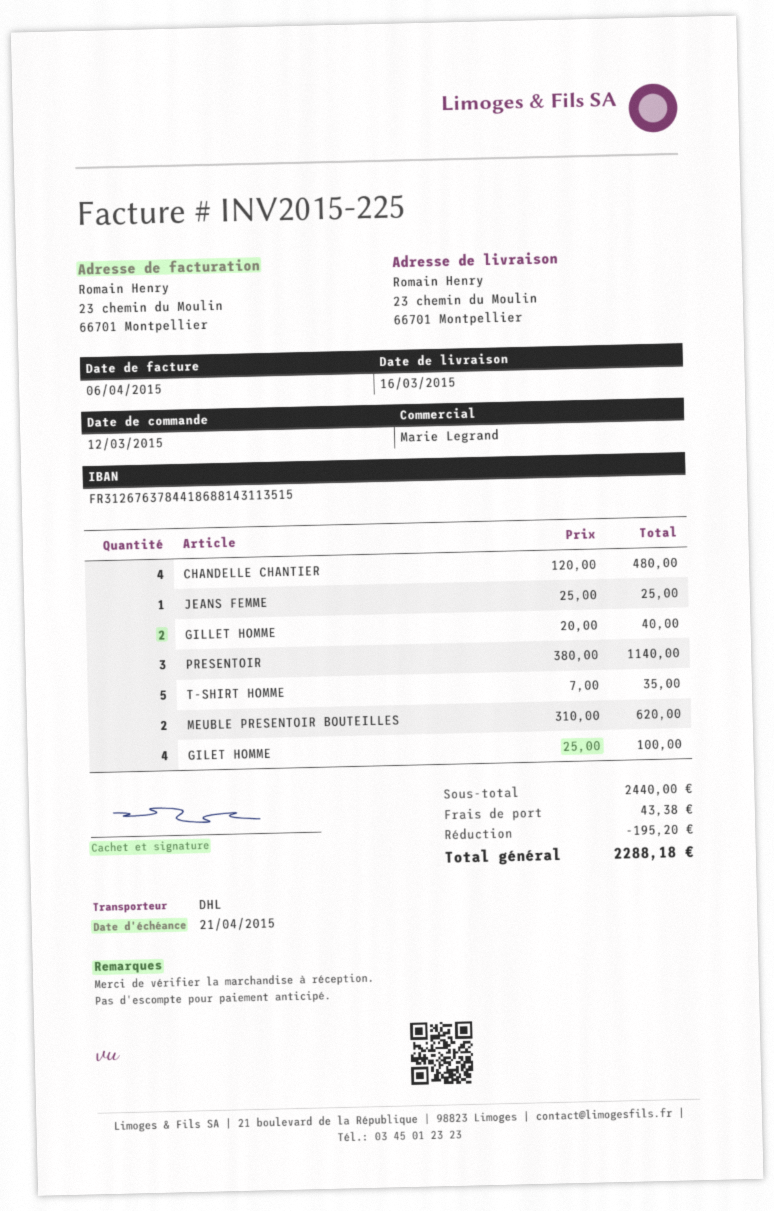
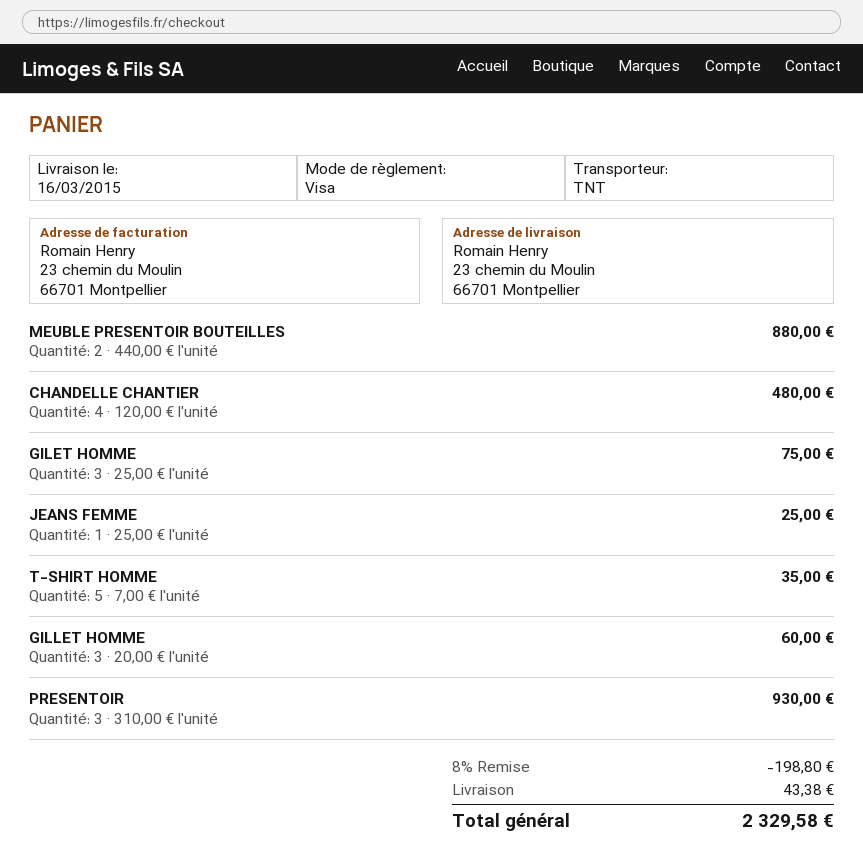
shipping method: DHL -> TNT
GILLET HOMME: 2 x 20.00 = 40.00 -> 3 x 20.00 = 60.00
PRESENTOIR: 3 x 380.00 = 1140.00 -> 3 x 310.00 = 930.00
MEUBLE PRESENTOIR BOUTEILLES: 2 x 310.00 = 620.00 -> 2 x 440.00 = 880.00
GILET HOMME: 4 x 25.00 = 100.00 -> 3 x 25.00 = 75.00
discount: 195.20 -> 198.80
total: 2288.18 -> 2329.58

